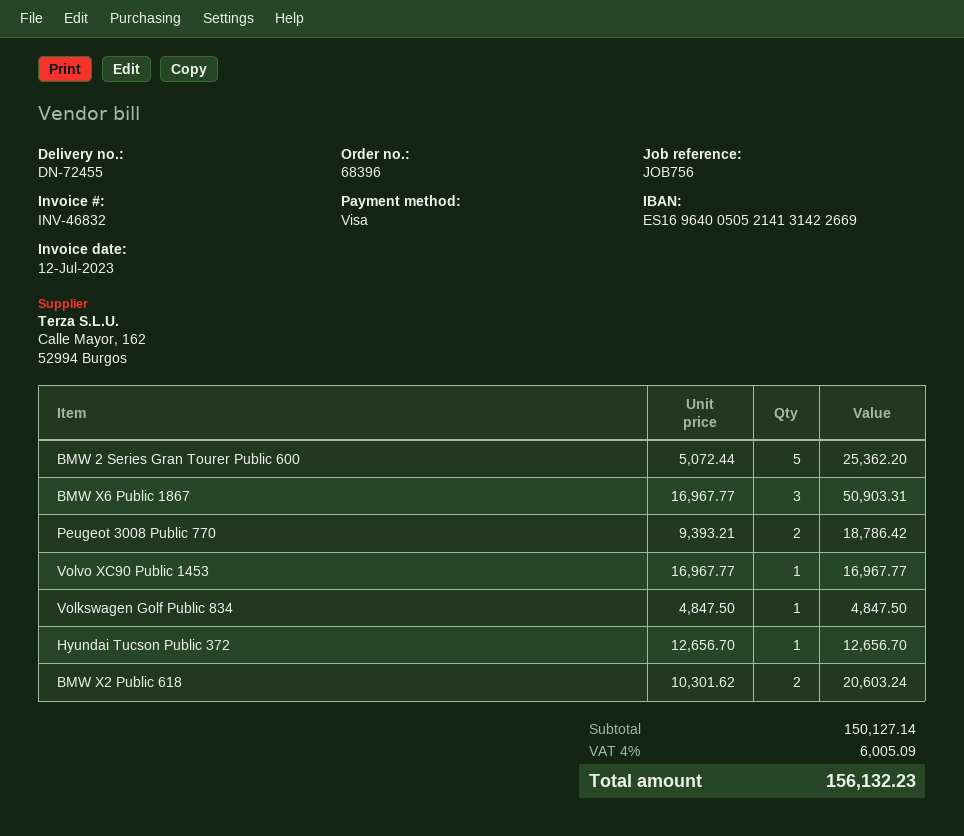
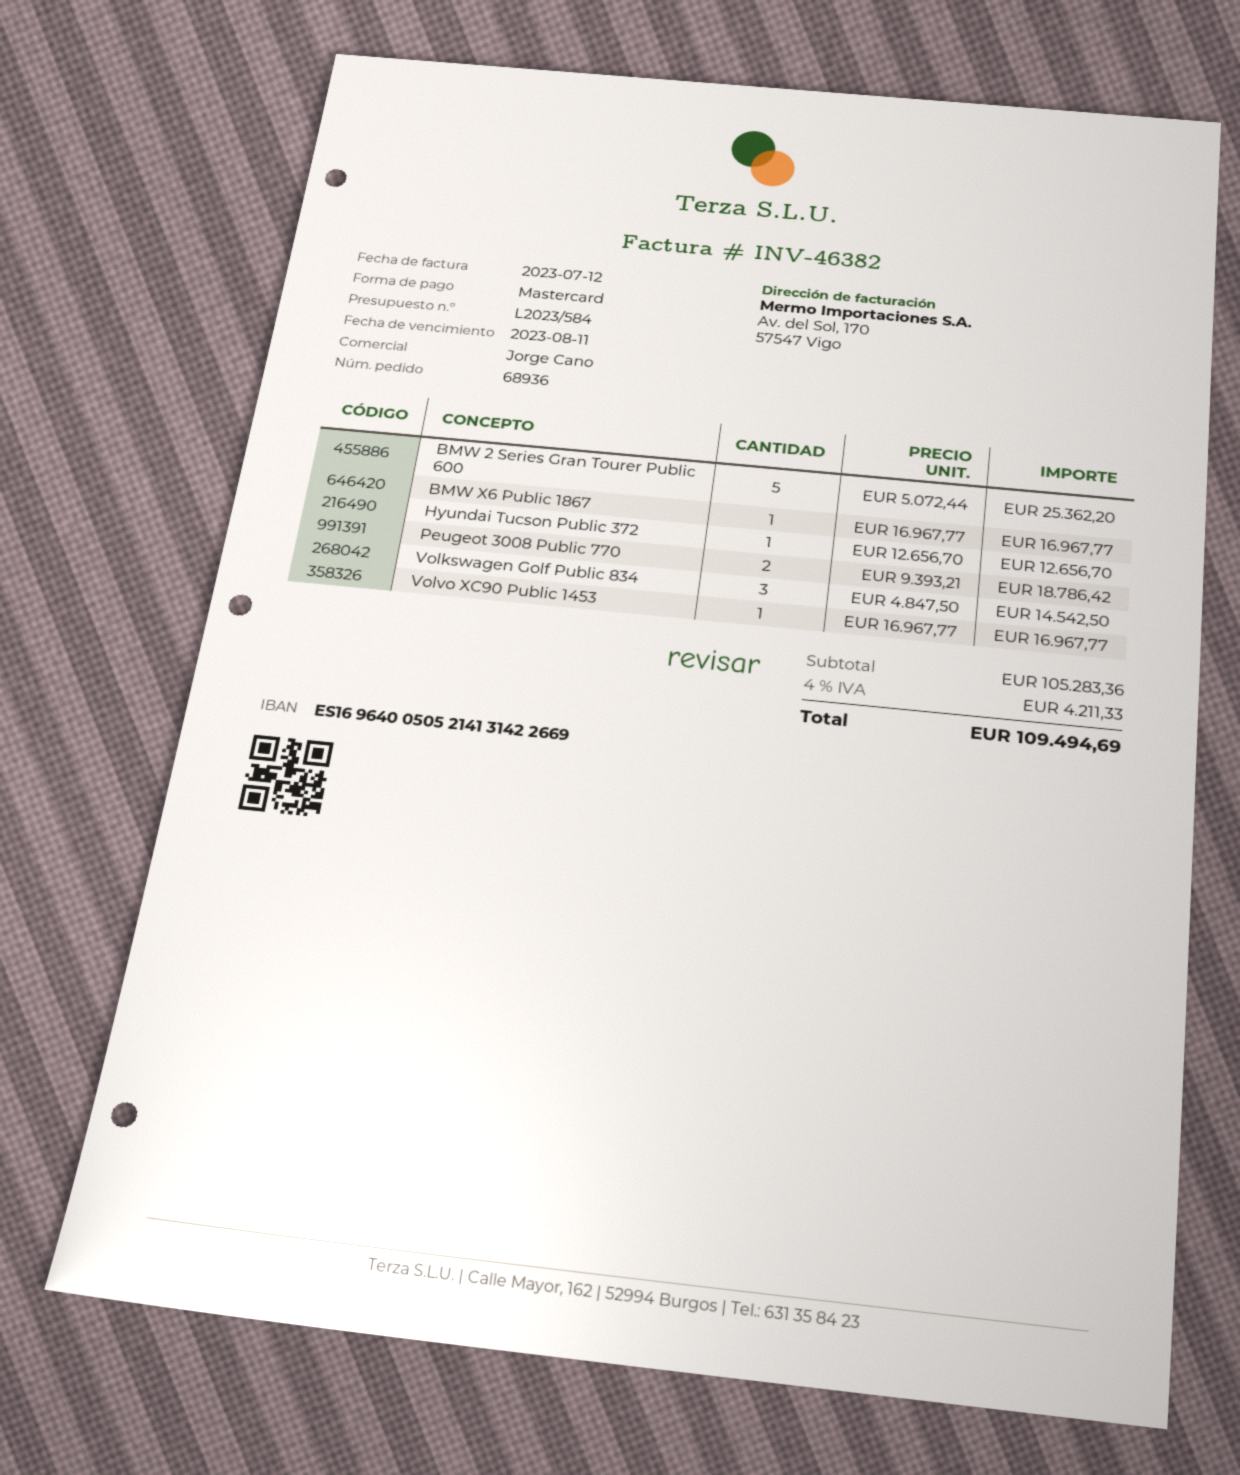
order number: 68396 -> 68936
invoice number: INV-46832 -> INV-46382
payment method: Visa -> Mastercard
BMW X6 Public 1867: 3 x 16967.77 = 50903.31 -> 1 x 16967.77 = 16967.77
Volkswagen Golf Public 834: 1 x 4847.50 = 4847.50 -> 3 x 4847.50 = 14542.50
BMW X2 Public 618: 2 x 10301.62 = 20603.24 -> none
subtotal: 150127.14 -> 105283.36
tax: 4% = 6005.09 -> 4% = 4211.33
total: 156132.23 -> 109494.69

